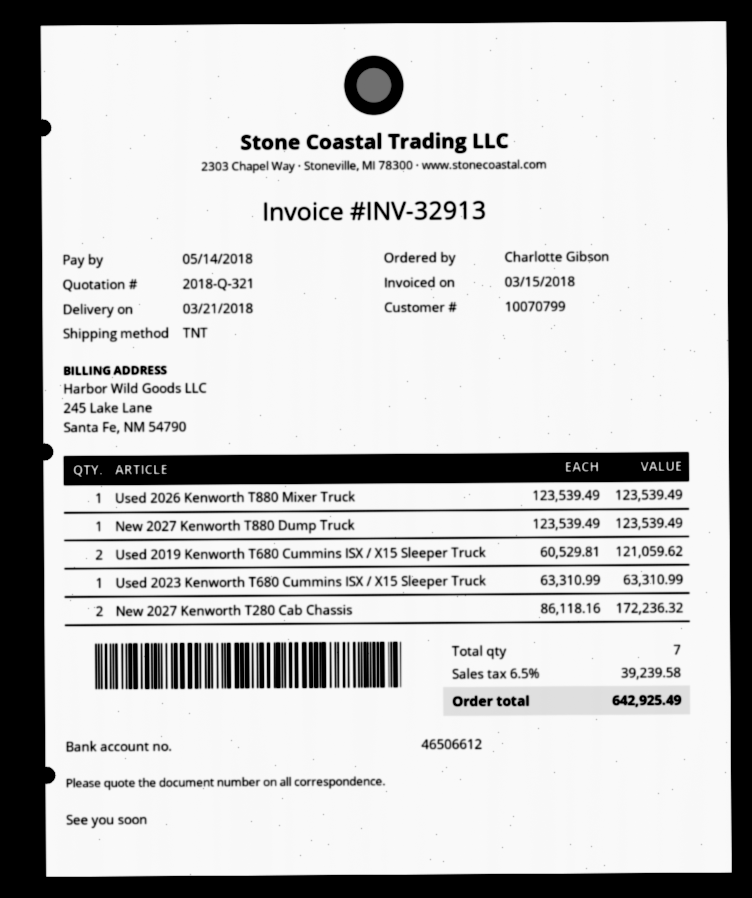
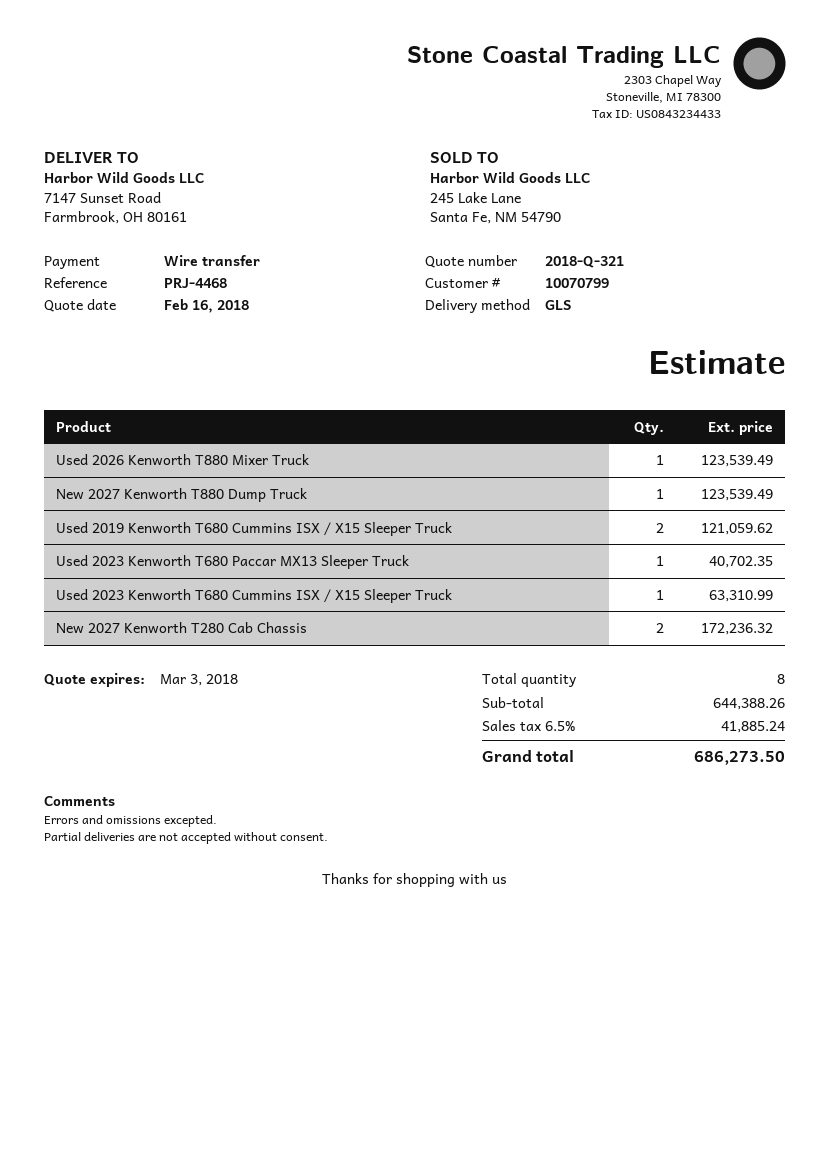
shipping method: TNT -> GLS
Used 2023 Kenworth T680 Paccar MX13 Sleeper Truck: none -> 1 for 40702.35
total quantity: 7 -> 8
tax: 6.5% = 39239.58 -> 6.5% = 41885.24
total: 642925.49 -> 686273.50

